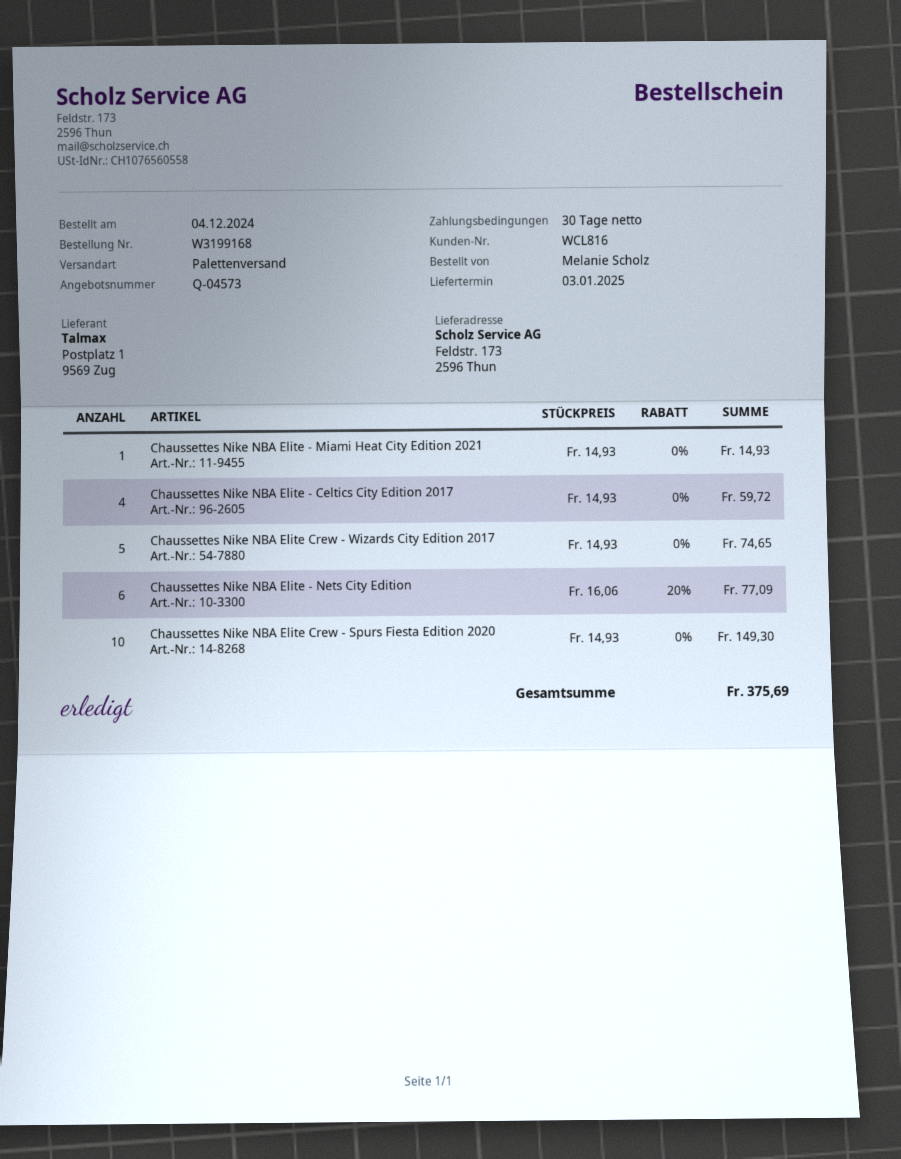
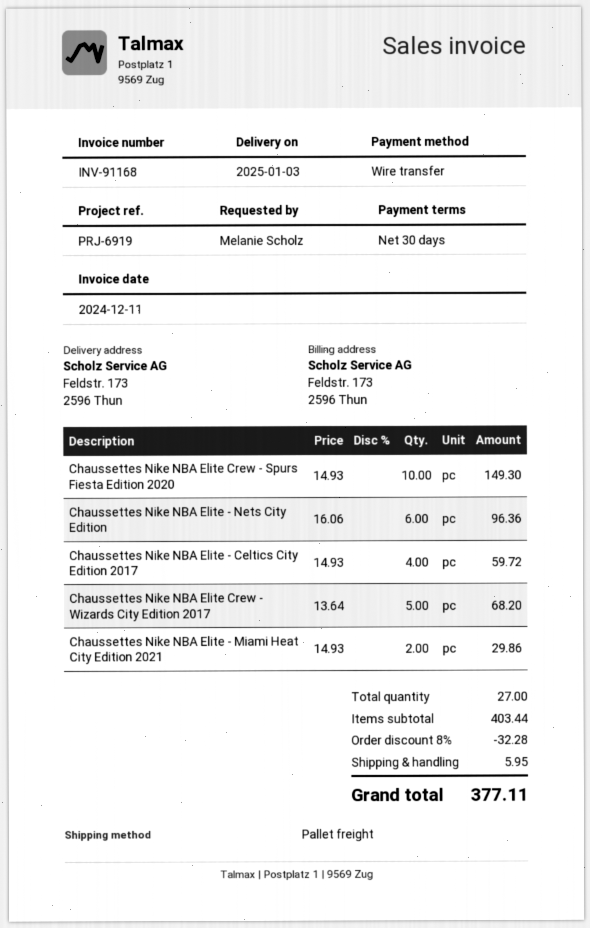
Chaussettes Nike NBA Elite - Miami Heat City Edition 2021: 1 x 14.93 = 14.93 -> 2 x 14.93 = 29.86
Chaussettes Nike NBA Elite Crew - Wizards City Edition 2017: 5 x 14.93 = 74.65 -> 5 x 13.64 = 68.20
Chaussettes Nike NBA Elite - Nets City Edition: 6 x 16.06 - 20% = 77.09 -> 6 x 16.06 = 96.36
discount: none -> 8% = 32.28
shipping: none -> 5.95
total: 375.69 -> 377.11

